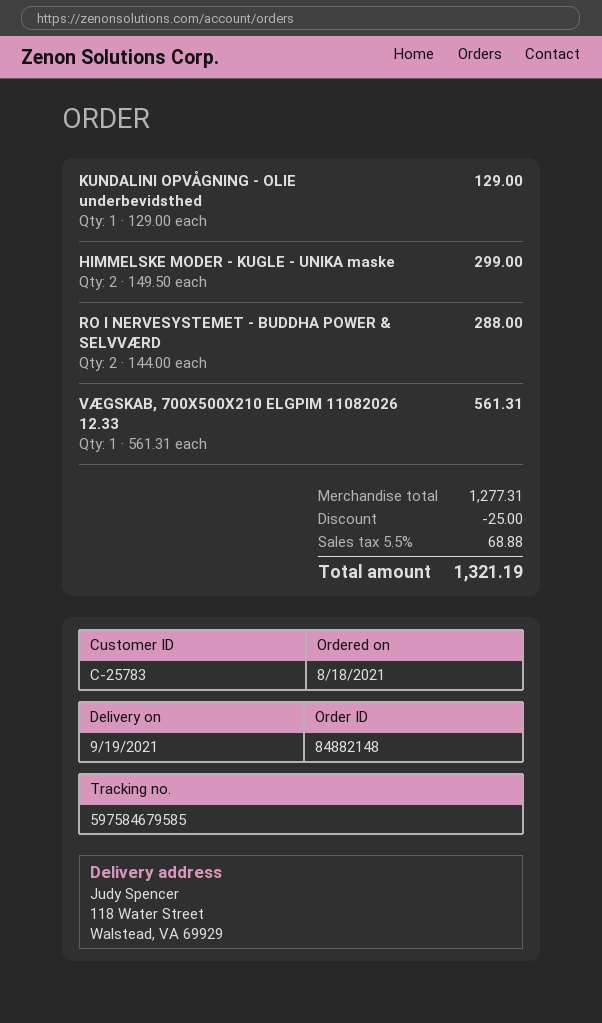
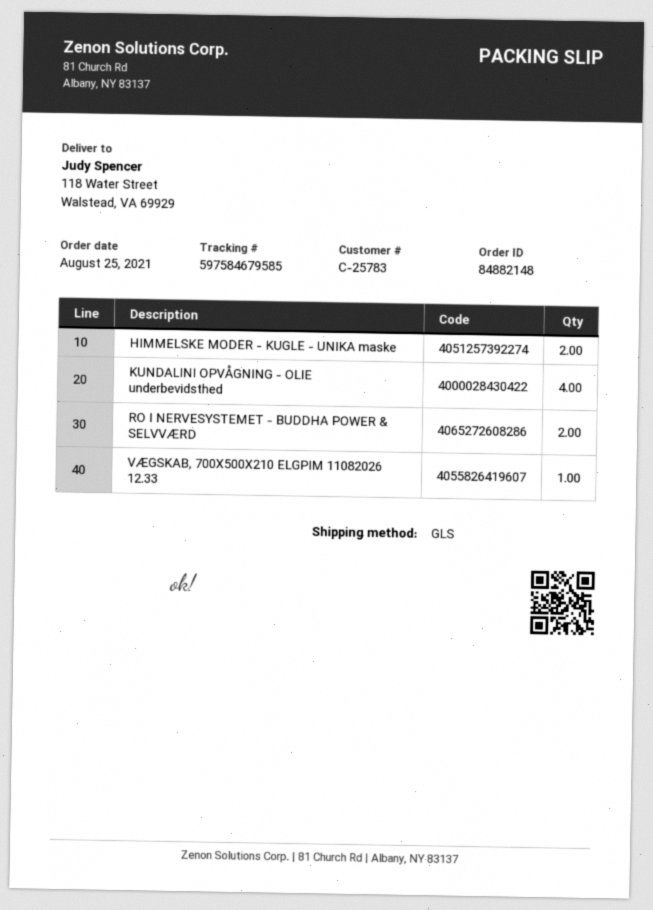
order date: 2021-08-18 -> 2021-08-25
KUNDALINI OPVÅGNING - OLIE underbevidsthed: 1 -> 4

